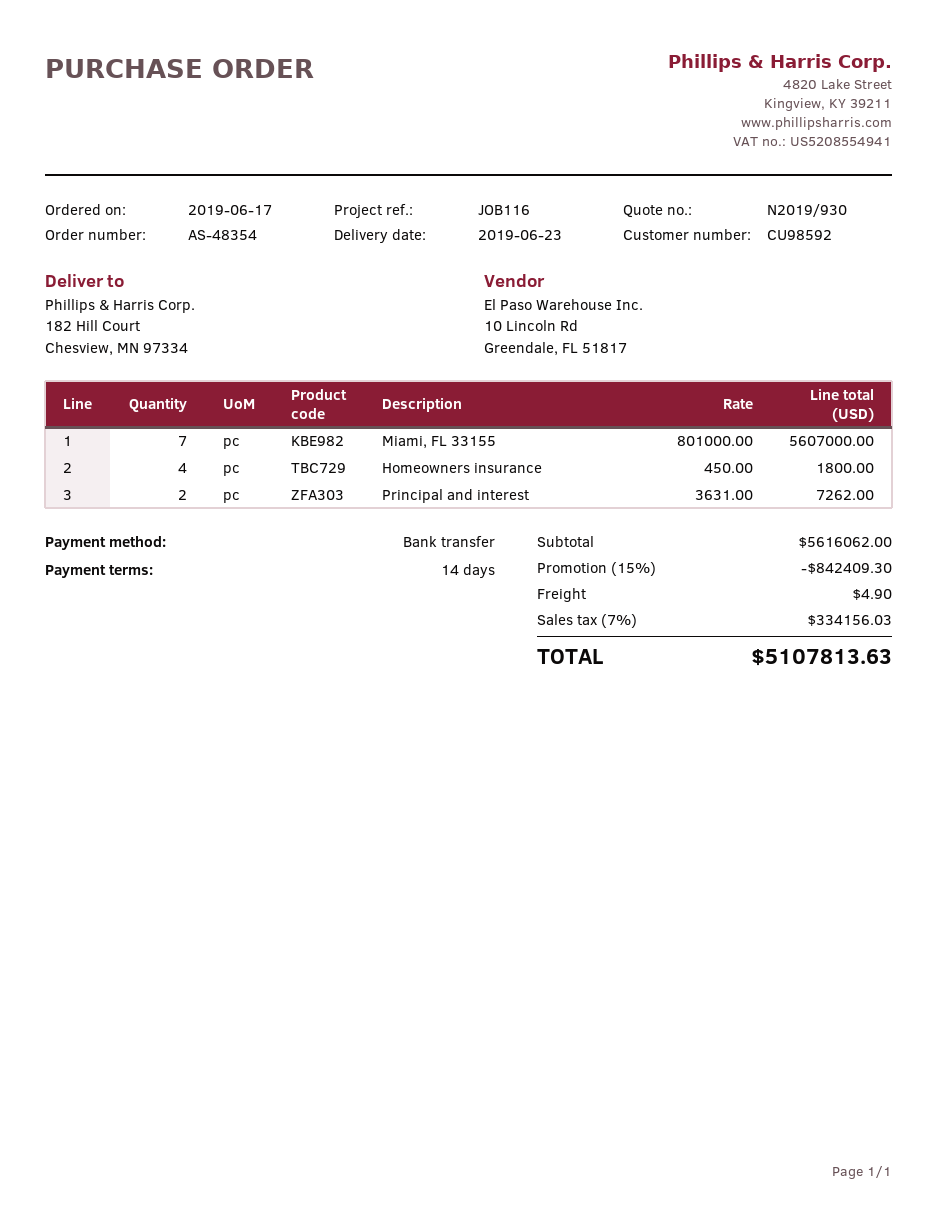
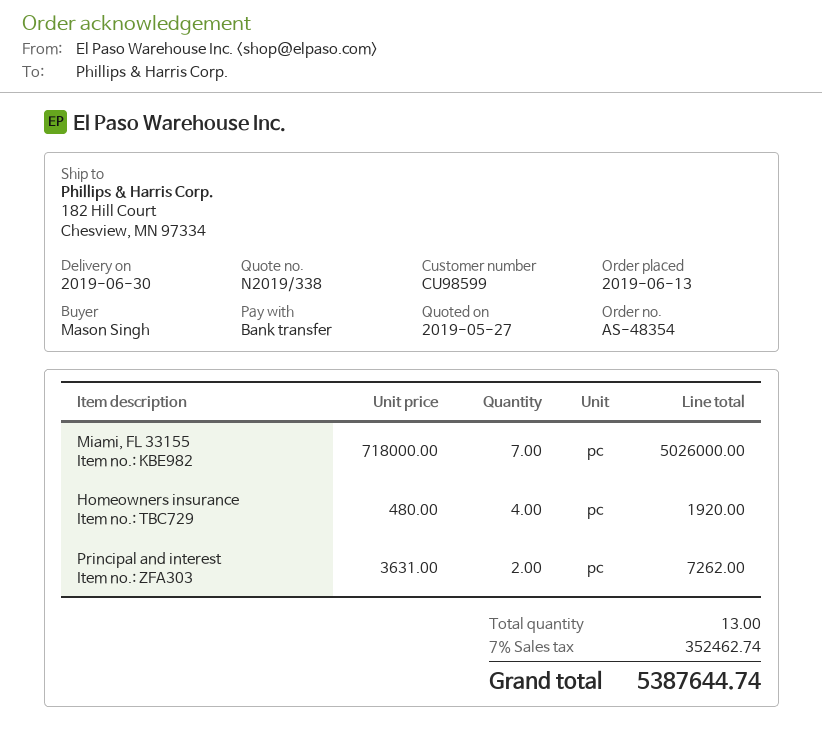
quote number: N2019/930 -> N2019/338
order date: 2019-06-17 -> 2019-06-13
delivery date: 2019-06-23 -> 2019-06-30
customer number: CU98592 -> CU98599
Miami, FL 33155: 7 x 801000.00 = 5607000.00 -> 7 x 718000.00 = 5026000.00
Homeowners insurance: 4 x 450.00 = 1800.00 -> 4 x 480.00 = 1920.00
discount: 15% = 842409.30 -> none
shipping: 4.90 -> none
tax: 7% = 334156.03 -> 7% = 352462.74
total: 5107813.63 -> 5387644.74

